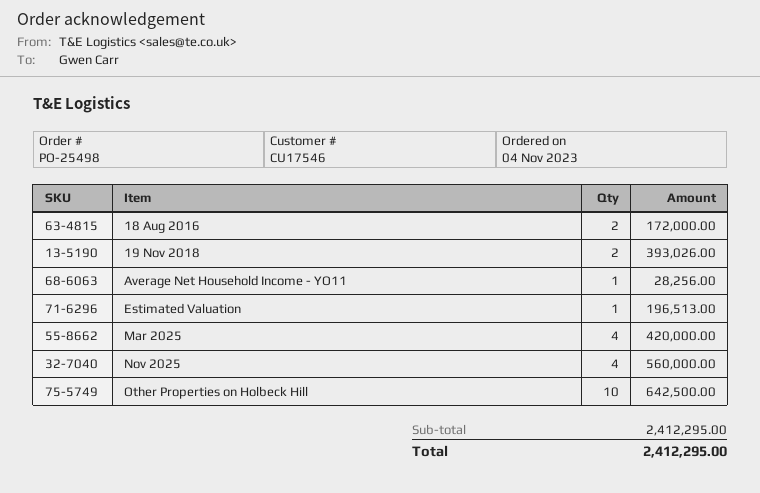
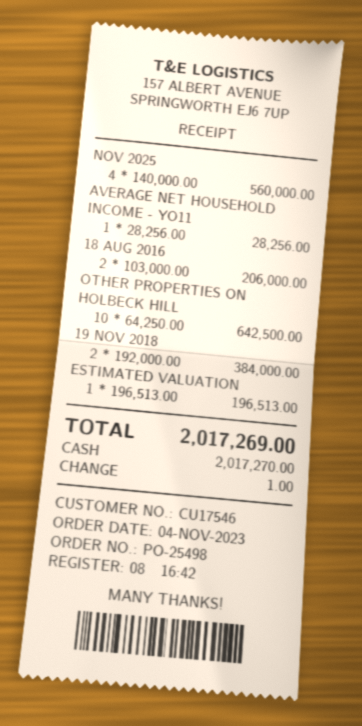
18 Aug 2016: 2 for 172000.00 -> 2 for 206000.00
19 Nov 2018: 2 for 393026.00 -> 2 for 384000.00
Mar 2025: 4 for 420000.00 -> none
total: 2412295.00 -> 2017269.00

